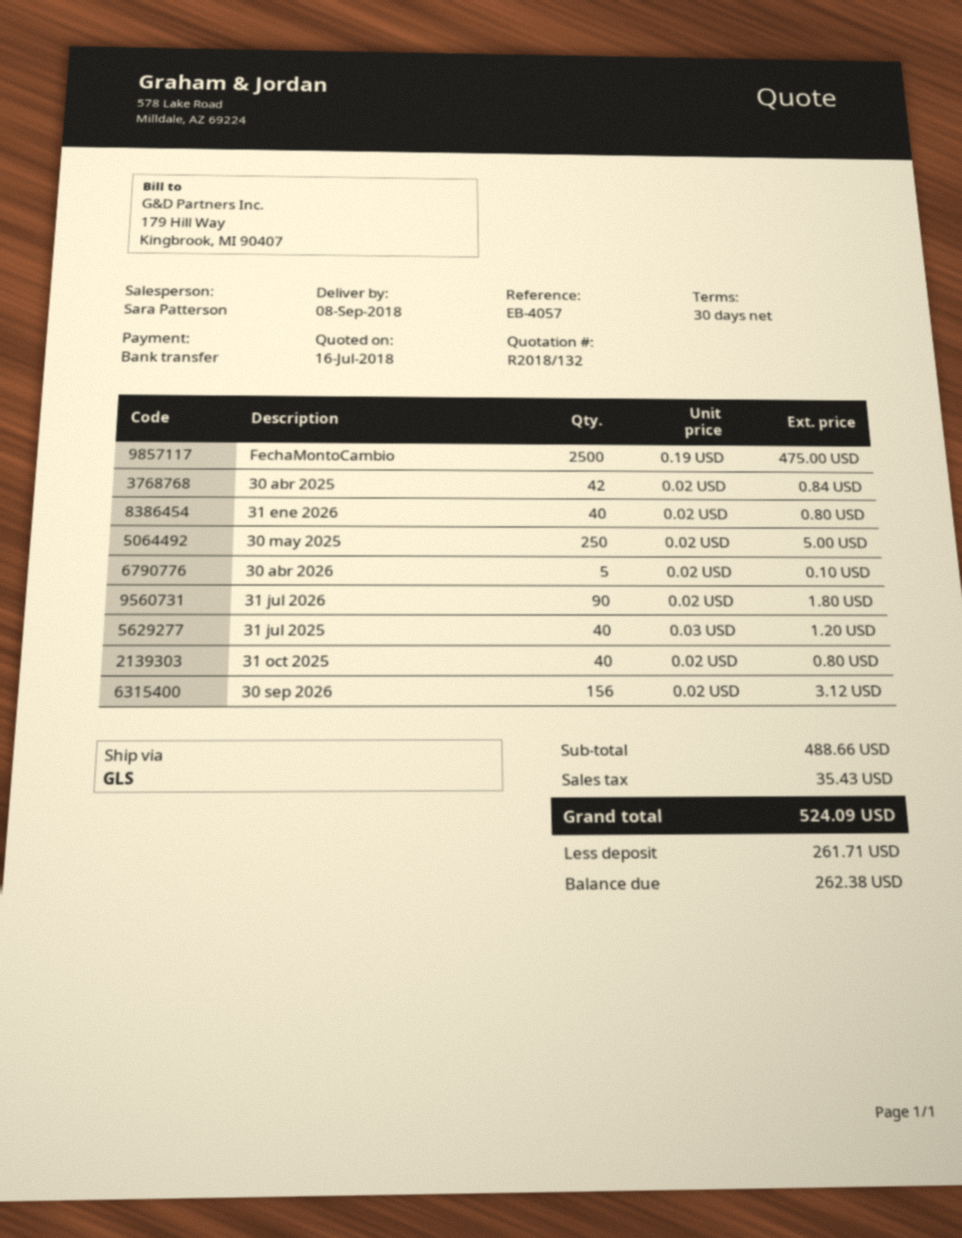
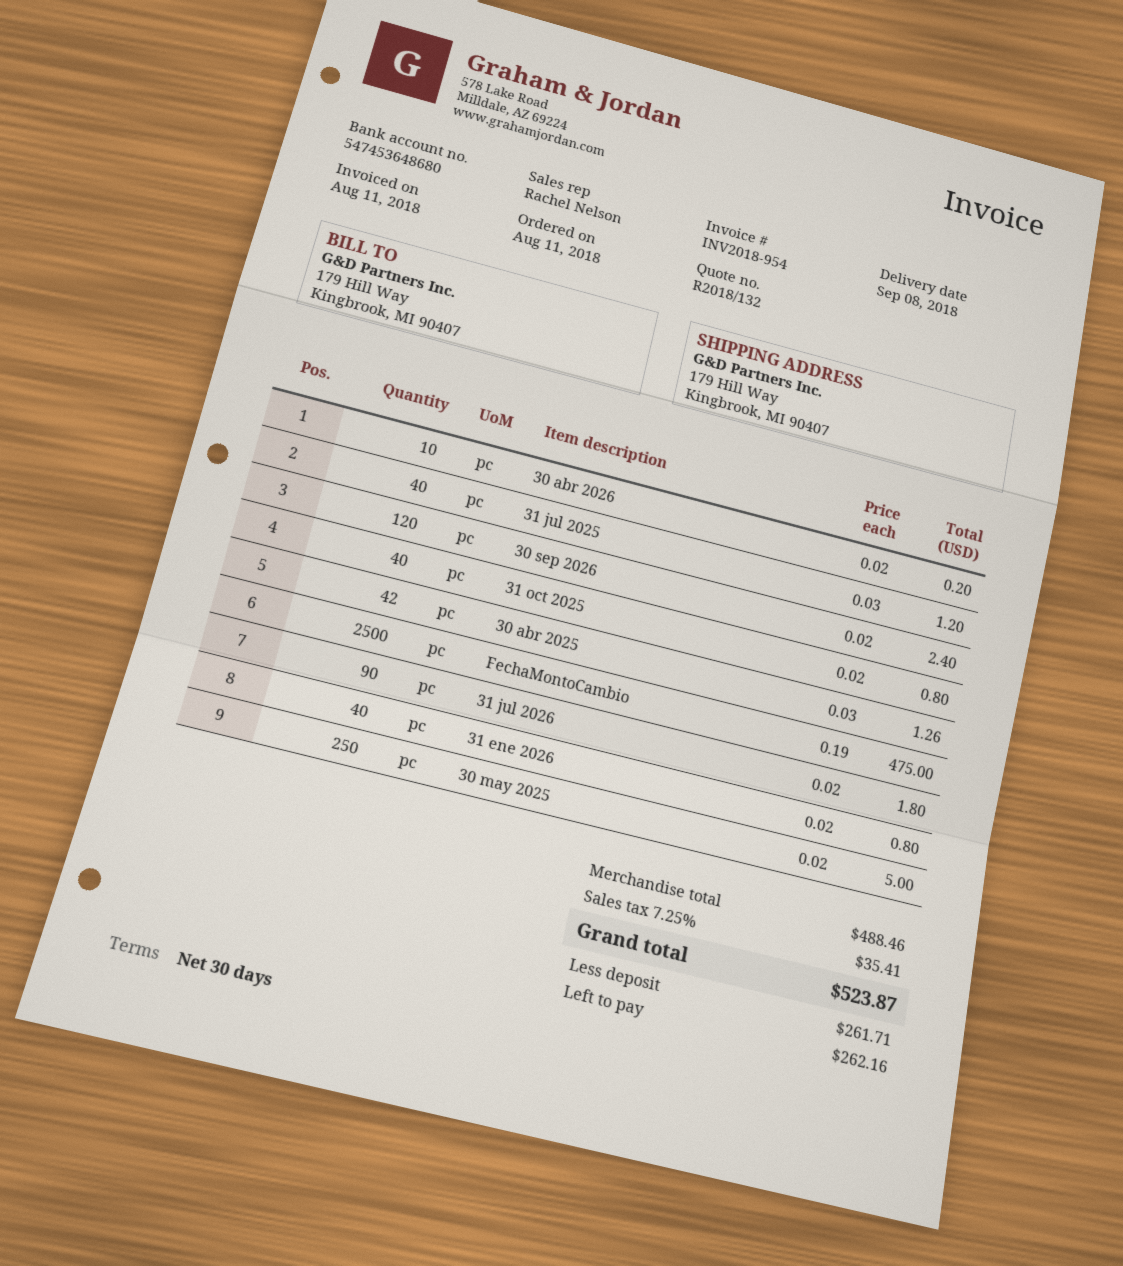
sales rep: Sara Patterson -> Rachel Nelson
30 abr 2025: 42 x 0.02 = 0.84 -> 42 x 0.03 = 1.26
30 abr 2026: 5 x 0.02 = 0.10 -> 10 x 0.02 = 0.20
30 sep 2026: 156 x 0.02 = 3.12 -> 120 x 0.02 = 2.40
subtotal: 488.66 -> 488.46
tax: 35.43 -> 35.41
total: 524.09 -> 523.87
balance: 262.38 -> 262.16

